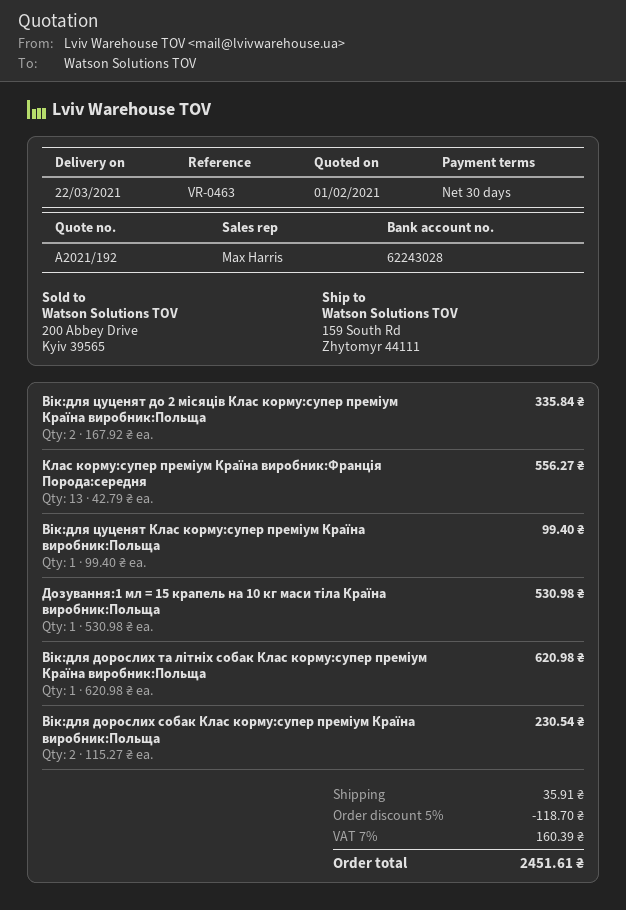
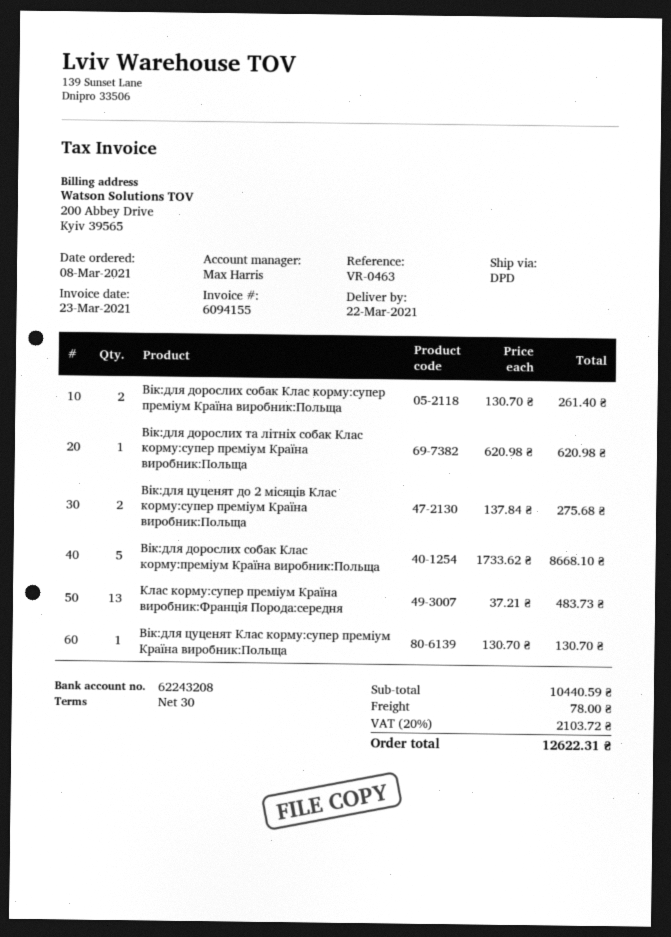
bank account: 62243028 -> 62243208
Вік:для цуценят до 2 місяців Клас корму:супер преміум Країна виробник:Польща: 2 x 167.92 = 335.84 -> 2 x 137.84 = 275.68
Клас корму:супер преміум Країна виробник:Франція Порода:середня: 13 x 42.79 = 556.27 -> 13 x 37.21 = 483.73
Вік:для цуценят Клас корму:супер преміум Країна виробник:Польща: 1 x 99.40 = 99.40 -> 1 x 130.70 = 130.70
Дозування:1 мл = 15 крапель на 10 кг маси тіла Країна виробник:Польща: 1 x 530.98 = 530.98 -> none
Вік:для дорослих собак Клас корму:супер преміум Країна виробник:Польща: 2 x 115.27 = 230.54 -> 2 x 130.70 = 261.40
Вік:для дорослих собак Клас корму:преміум Країна виробник:Польща: none -> 5 x 1733.62 = 8668.10
discount: 5% = 118.70 -> none
shipping: 35.91 -> 78.00
tax: 7% = 160.39 -> 20% = 2103.72
total: 2451.61 -> 12622.31

